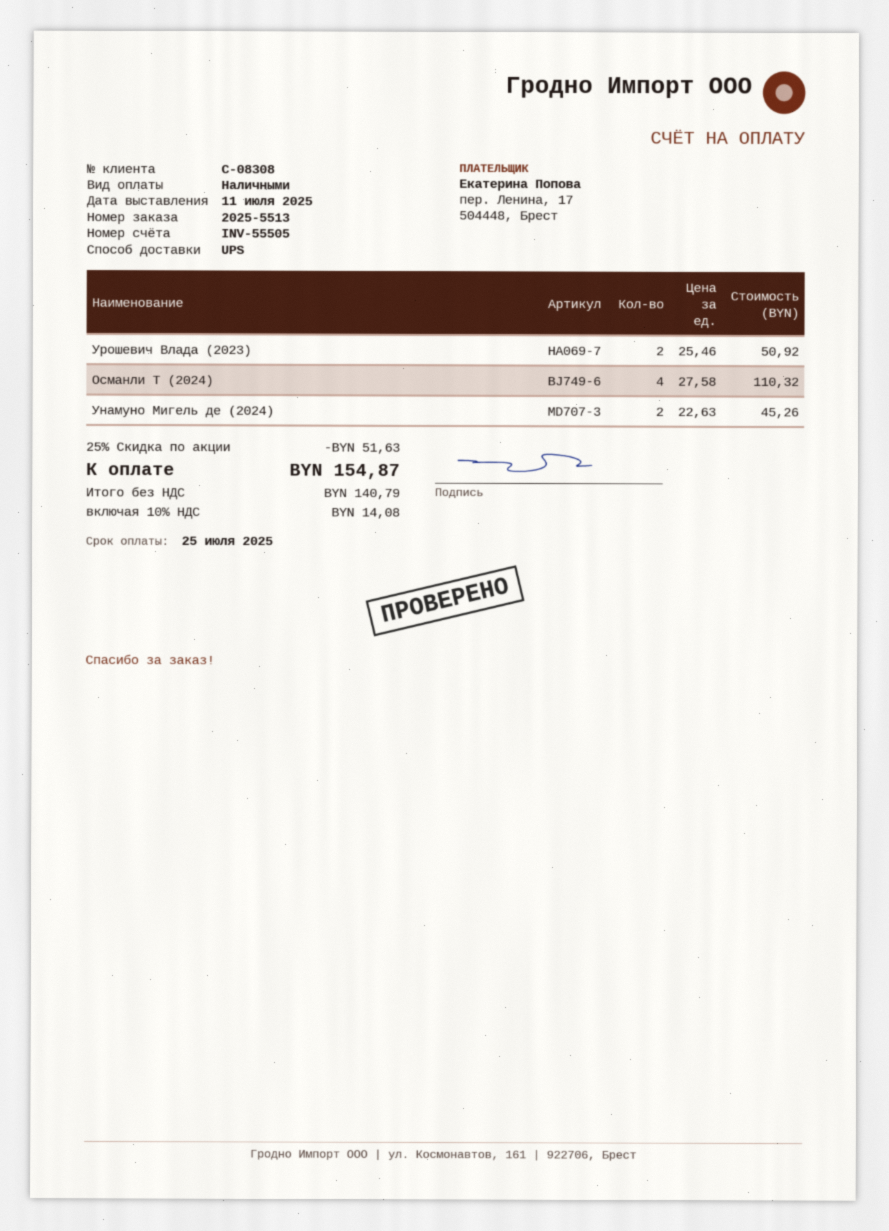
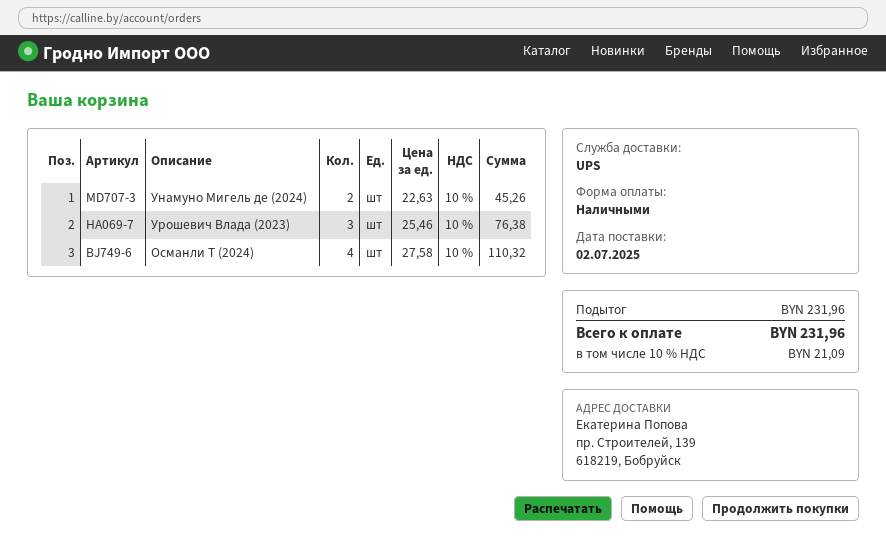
Урошевич Влада (2023): 2 x 25.46 = 50.92 -> 3 x 25.46 = 76.38
discount: 25% = 51.63 -> none
tax: 10% = 14.08 -> 10% = 21.09
total: 154.87 -> 231.96

